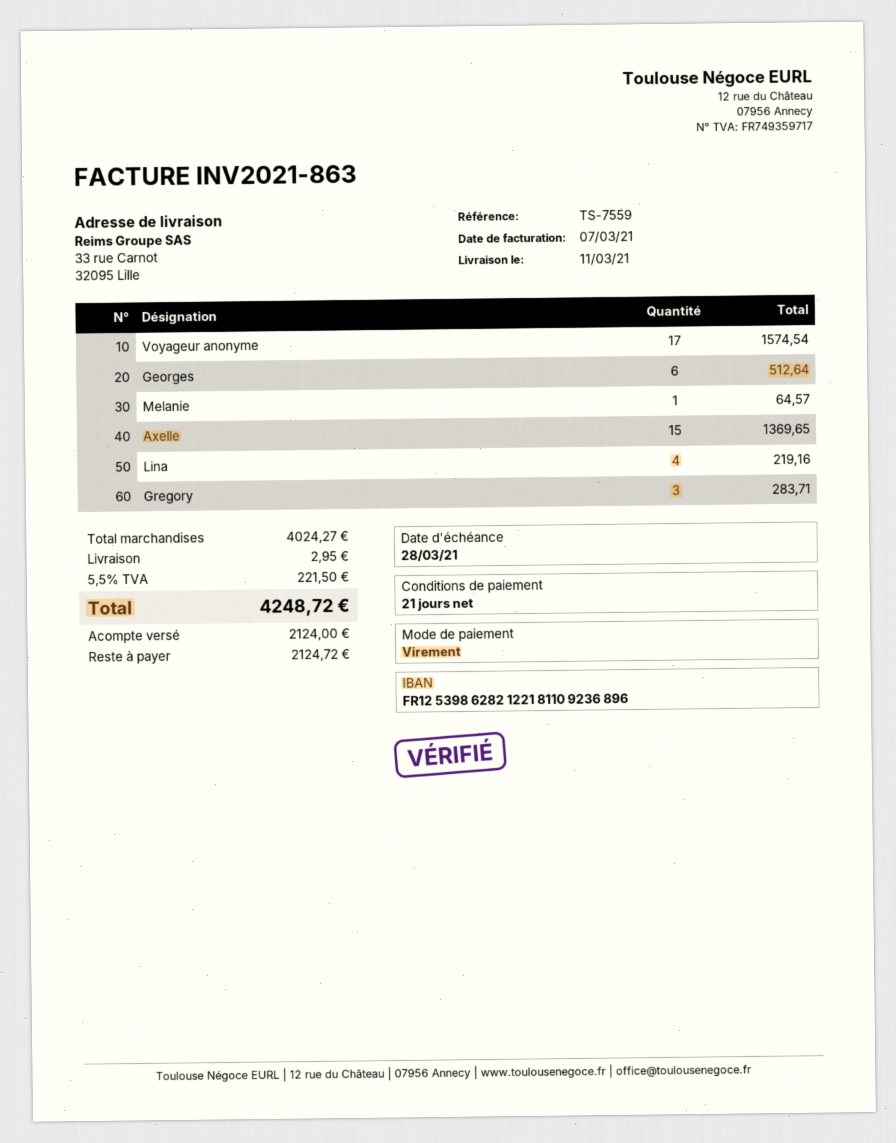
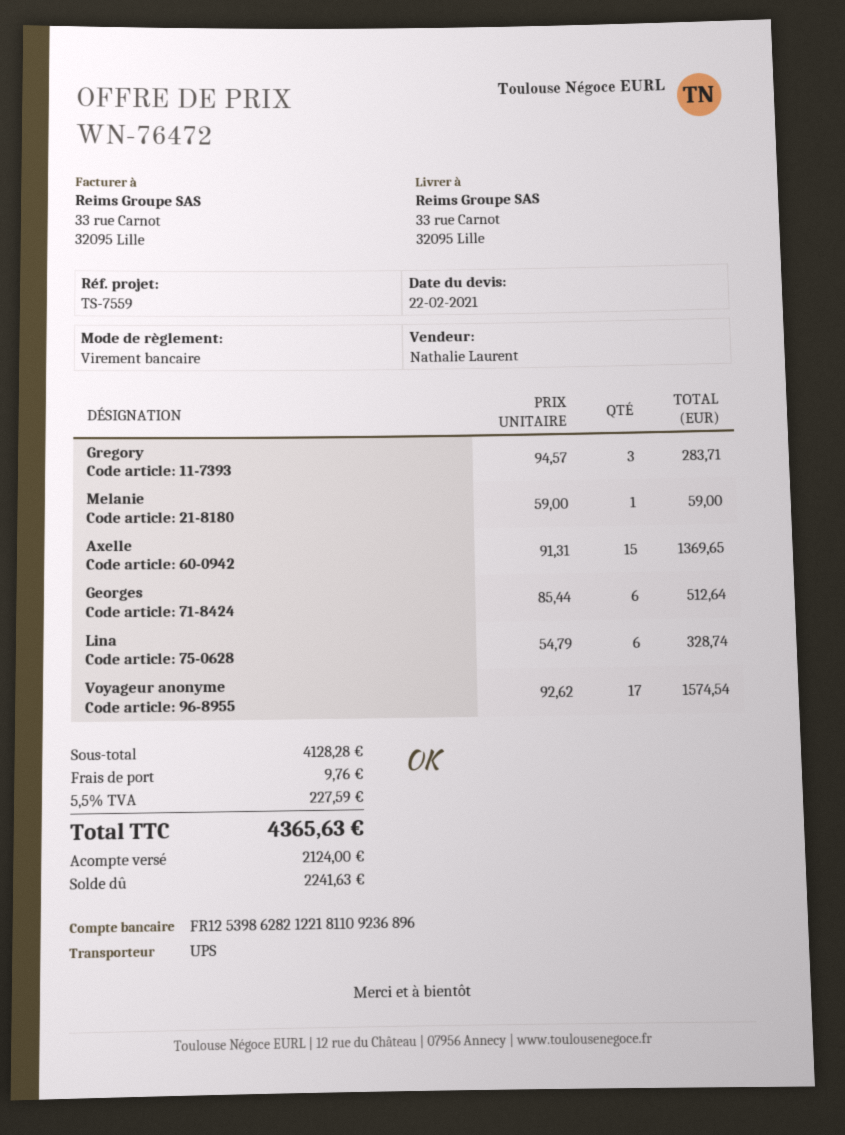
Melanie: 1 for 64.57 -> 1 for 59.00
Lina: 4 for 219.16 -> 6 for 328.74
subtotal: 4024.27 -> 4128.28
shipping: 2.95 -> 9.76
tax: 5.5% = 221.50 -> 5.5% = 227.59
total: 4248.72 -> 4365.63
balance: 2124.72 -> 2241.63

